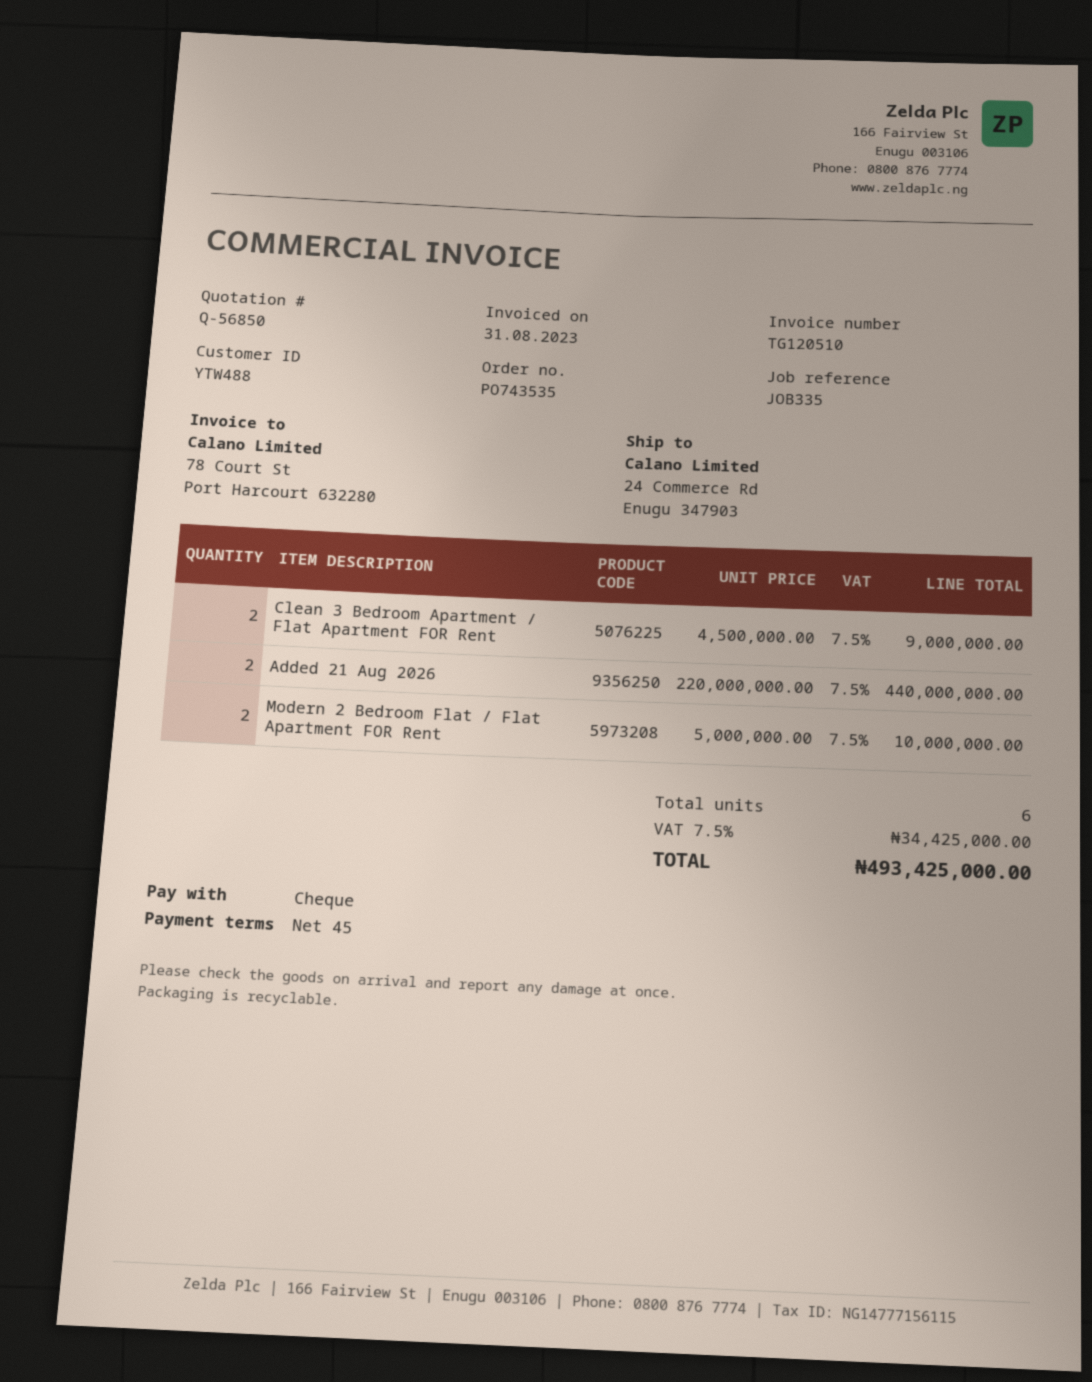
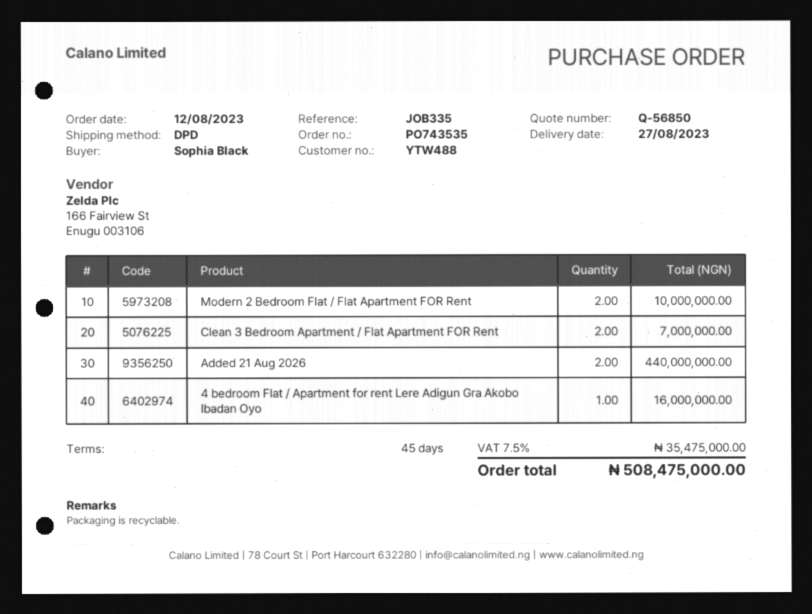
Clean 3 Bedroom Apartment / Flat Apartment FOR Rent: 2 for 9000000.00 -> 2 for 7000000.00
4 bedroom Flat / Apartment for rent Lere Adigun Gra Akobo Ibadan Oyo: none -> 1 for 16000000.00
tax: 7.5% = 34425000.00 -> 7.5% = 35475000.00
total: 493425000.00 -> 508475000.00

